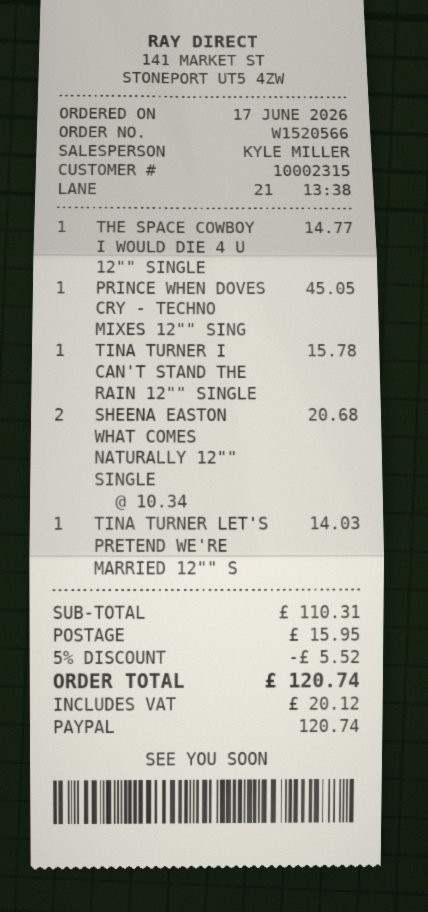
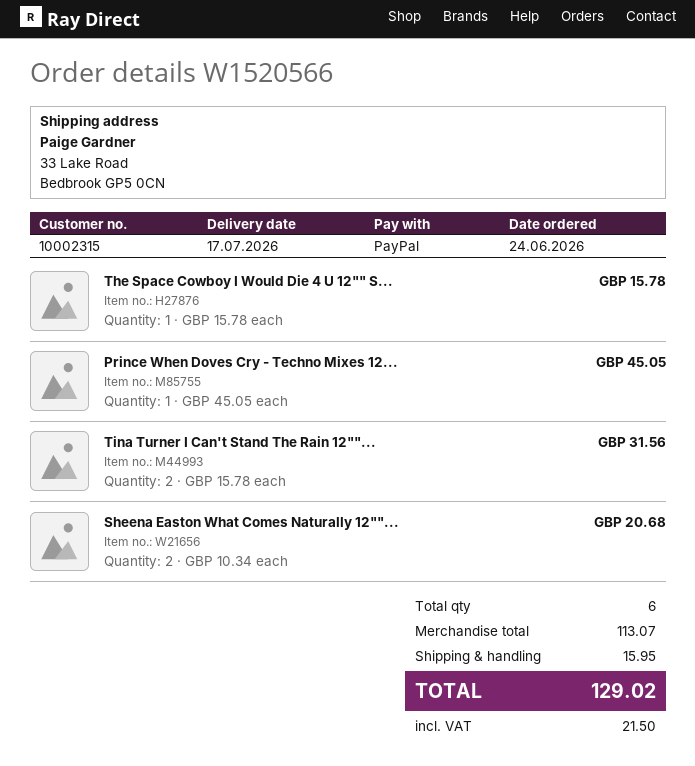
order date: 2026-06-17 -> 2026-06-24
THE SPACE COWBOY I WOULD DIE 4 U 12"" SINGLE: 1 x 14.77 = 14.77 -> 1 x 15.78 = 15.78
TINA TURNER I CAN'T STAND THE RAIN 12"" SINGLE: 1 x 15.78 = 15.78 -> 2 x 15.78 = 31.56
TINA TURNER LET'S PRETEND WE'RE MARRIED 12"" S: 1 x 14.03 = 14.03 -> none
subtotal: 110.31 -> 113.07
discount: 5% = 5.52 -> none
tax: 20.12 -> 21.50
total: 120.74 -> 129.02

